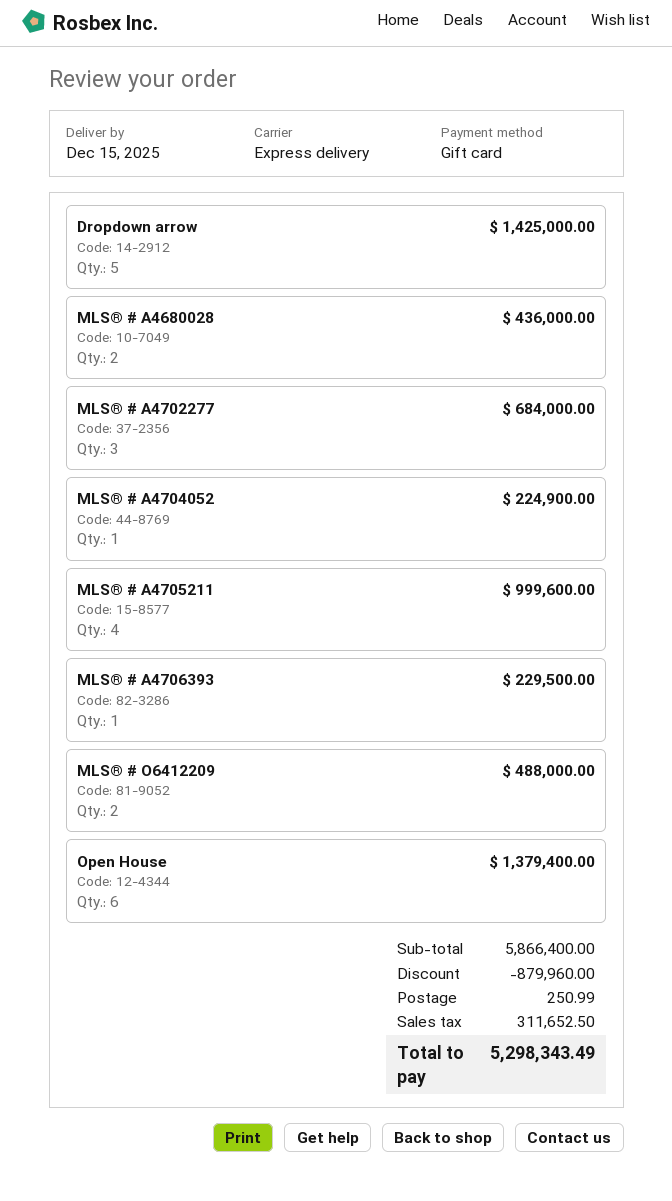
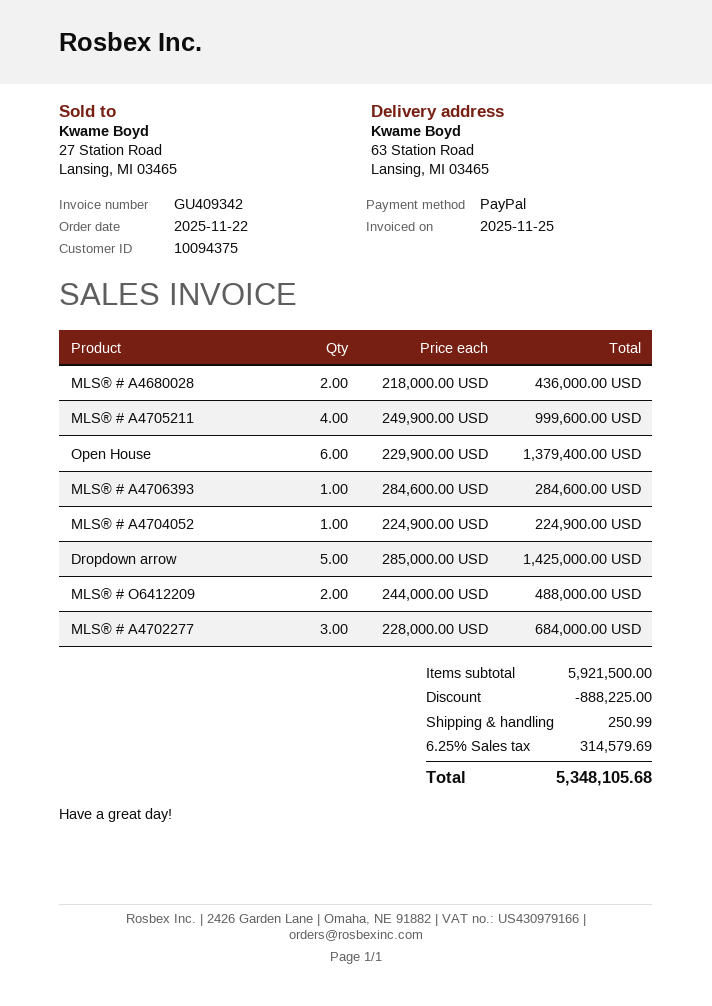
payment method: gift card -> PayPal
MLS® # A4706393: 1 for 229500.00 -> 1 for 284600.00
subtotal: 5866400.00 -> 5921500.00
discount: 879960.00 -> 888225.00
tax: 311652.50 -> 314579.69
total: 5298343.49 -> 5348105.68

